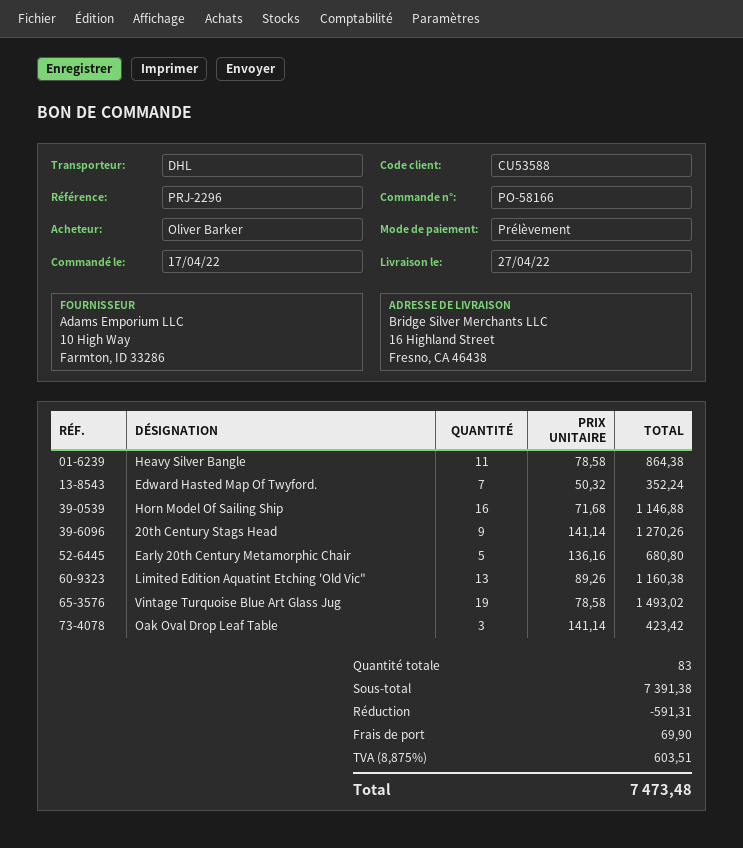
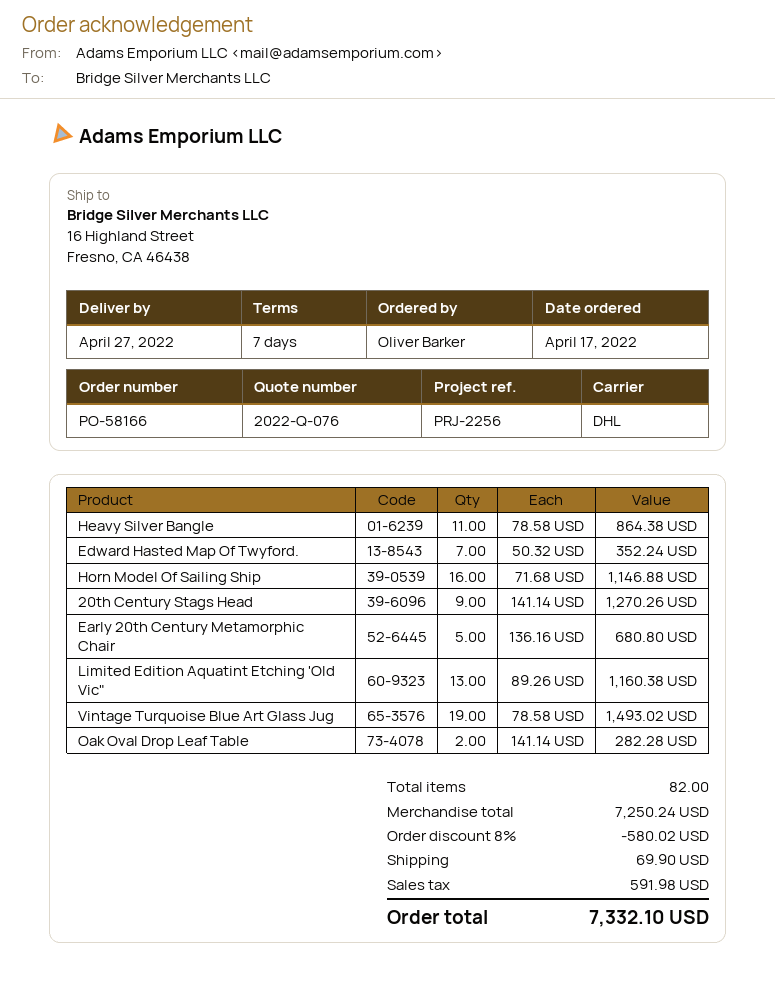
reference: PRJ-2296 -> PRJ-2256
Oak Oval Drop Leaf Table: 3 x 141.14 = 423.42 -> 2 x 141.14 = 282.28
total quantity: 83 -> 82
subtotal: 7391.38 -> 7250.24
discount: 591.31 -> 580.02
tax: 603.51 -> 591.98
total: 7473.48 -> 7332.10

